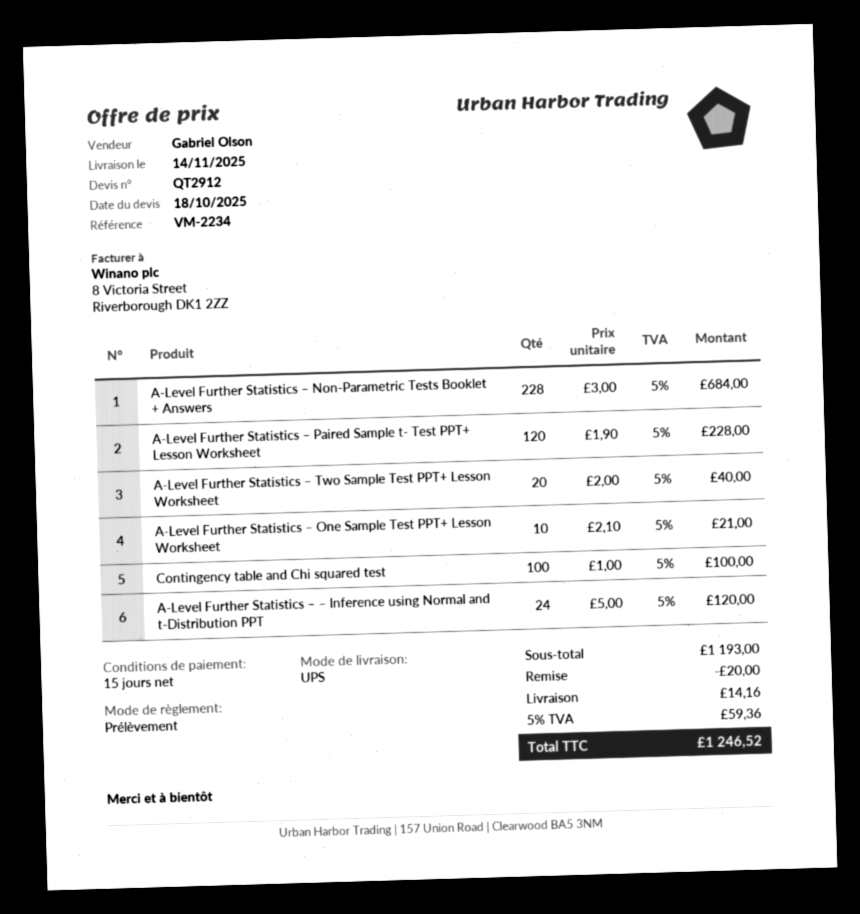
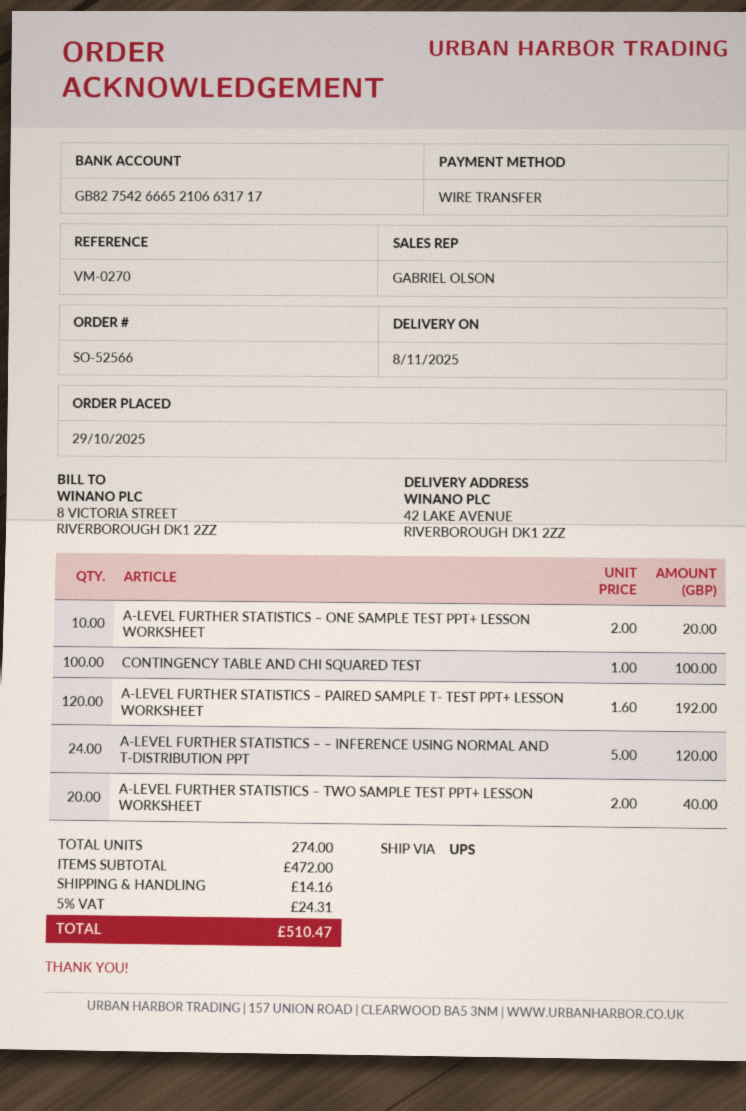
delivery date: 2025-11-14 -> 2025-11-08
reference: VM-2234 -> VM-0270
payment method: direct debit -> bank transfer
A-Level Further Statistics – Non-Parametric Tests Booklet + Answers: 228 x 3.00 = 684.00 -> none
A-Level Further Statistics – Paired Sample t- Test PPT+ Lesson Worksheet: 120 x 1.90 = 228.00 -> 120 x 1.60 = 192.00
A-Level Further Statistics – One Sample Test PPT+ Lesson Worksheet: 10 x 2.10 = 21.00 -> 10 x 2.00 = 20.00
subtotal: 1193.00 -> 472.00
discount: 20.00 -> none
tax: 5% = 59.36 -> 5% = 24.31
total: 1246.52 -> 510.47

